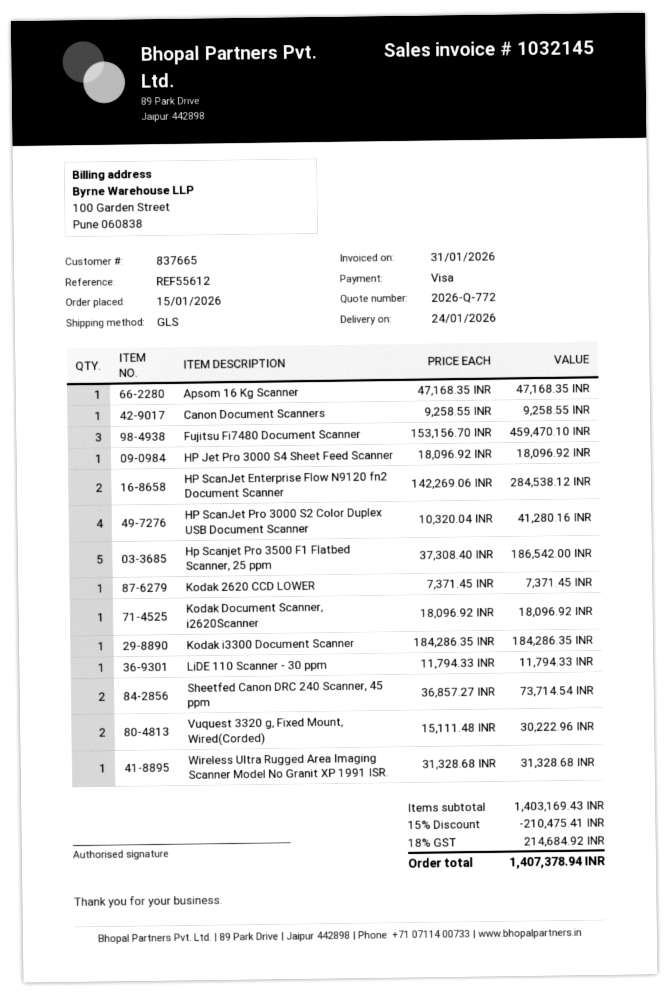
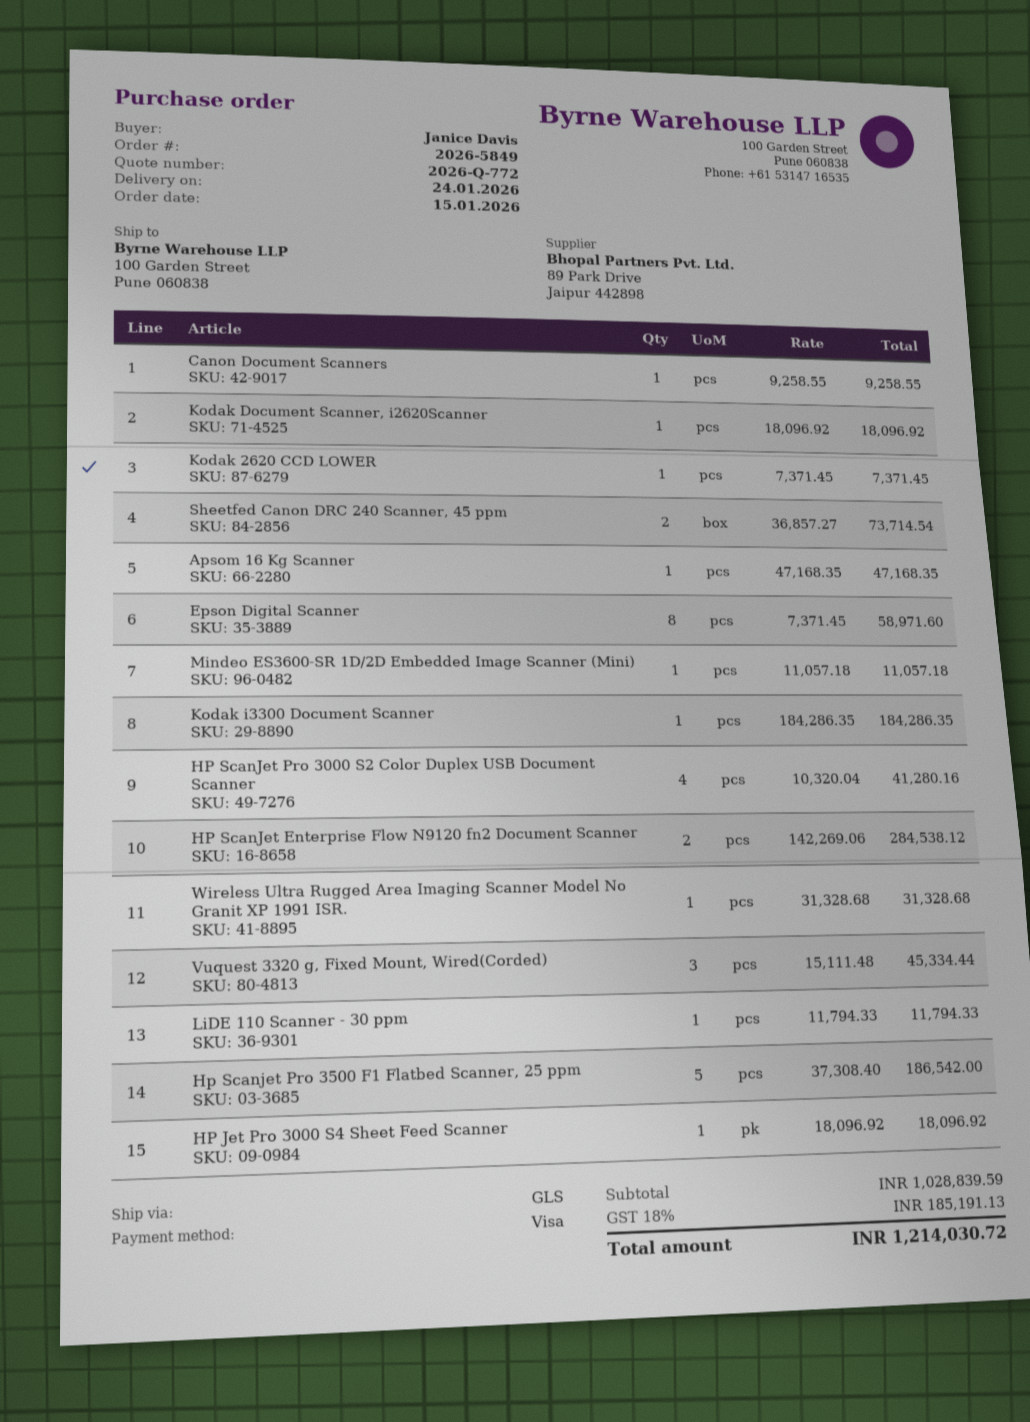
Fujitsu Fi7480 Document Scanner: 3 x 153156.70 = 459470.10 -> none
Vuquest 3320 g, Fixed Mount, Wired(Corded): 2 x 15111.48 = 30222.96 -> 3 x 15111.48 = 45334.44
Epson Digital Scanner: none -> 8 x 7371.45 = 58971.60
Mindeo ES3600-SR 1D/2D Embedded Image Scanner (Mini): none -> 1 x 11057.18 = 11057.18
subtotal: 1403169.43 -> 1028839.59
discount: 15% = 210475.41 -> none
tax: 18% = 214684.92 -> 18% = 185191.13
total: 1407378.94 -> 1214030.72

